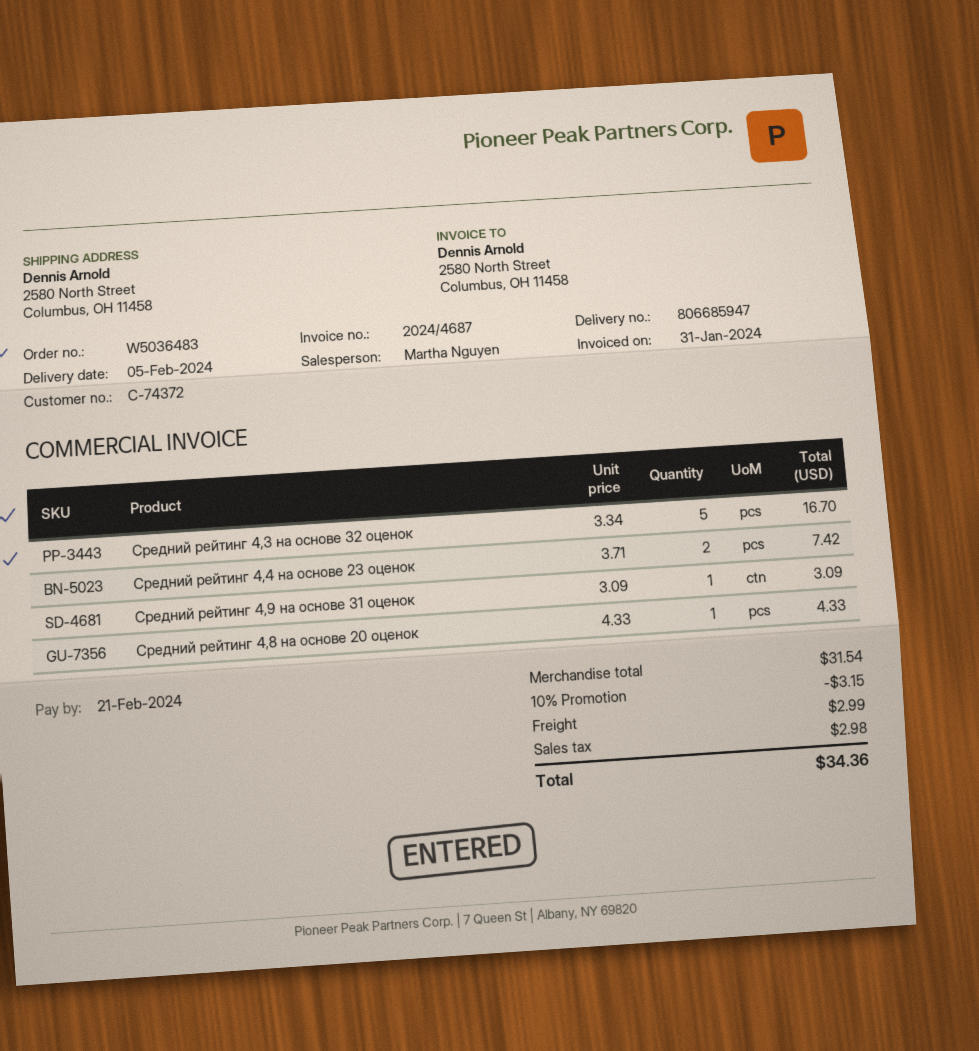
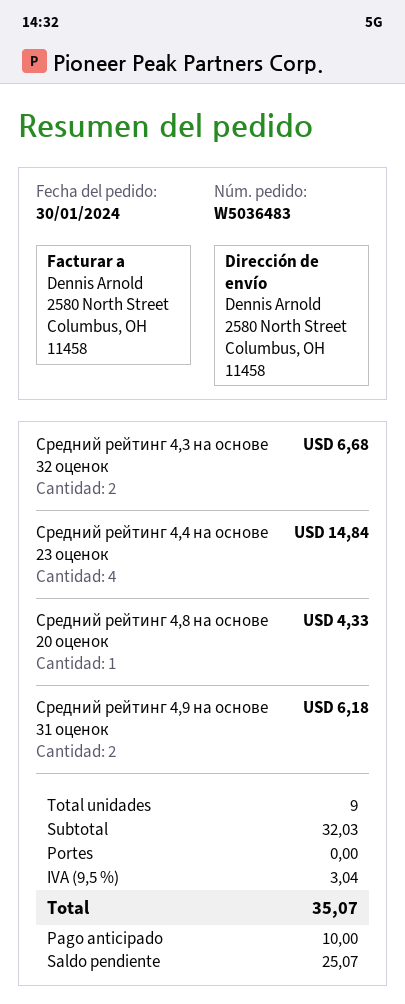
Средний рейтинг 4,3 на основе 32 оценок: 5 for 16.70 -> 2 for 6.68
Средний рейтинг 4,4 на основе 23 оценок: 2 for 7.42 -> 4 for 14.84
Средний рейтинг 4,9 на основе 31 оценок: 1 for 3.09 -> 2 for 6.18
subtotal: 31.54 -> 32.03
discount: 10% = 3.15 -> none
shipping: 2.99 -> 0.00
tax: 2.98 -> 3.04
total: 34.36 -> 35.07

